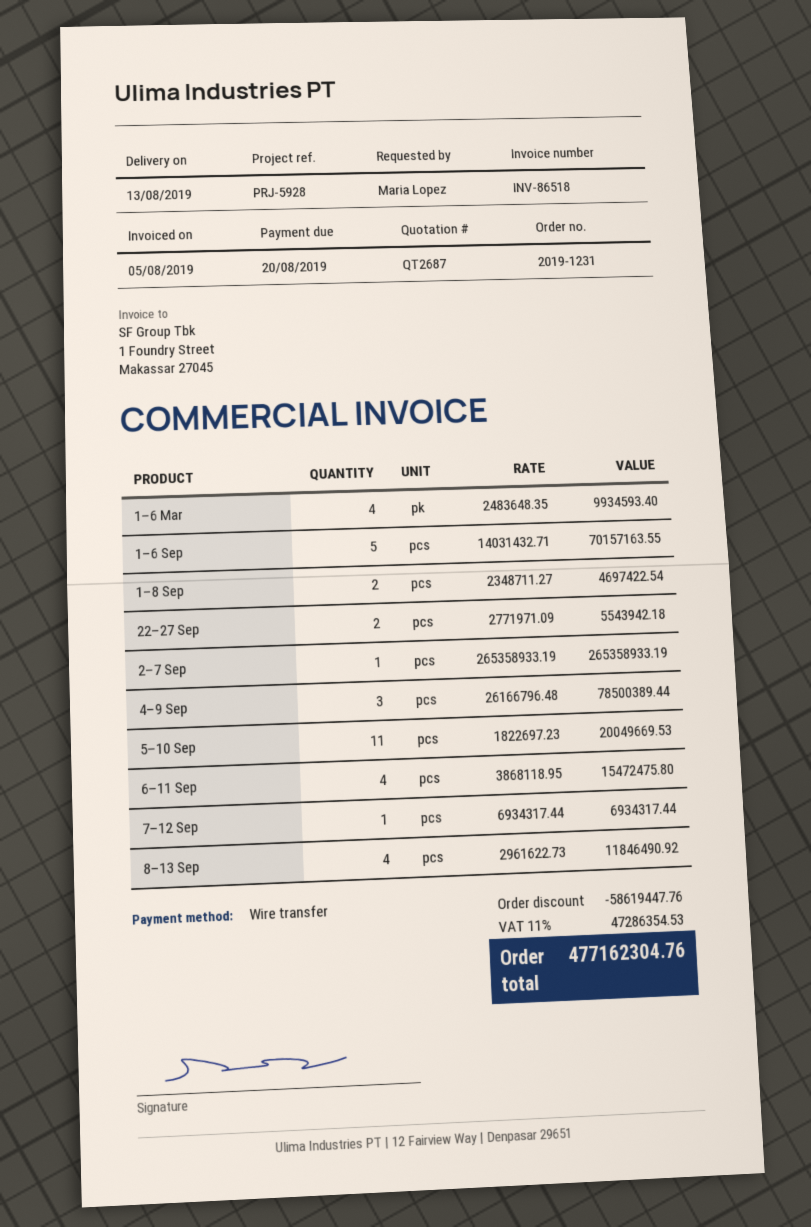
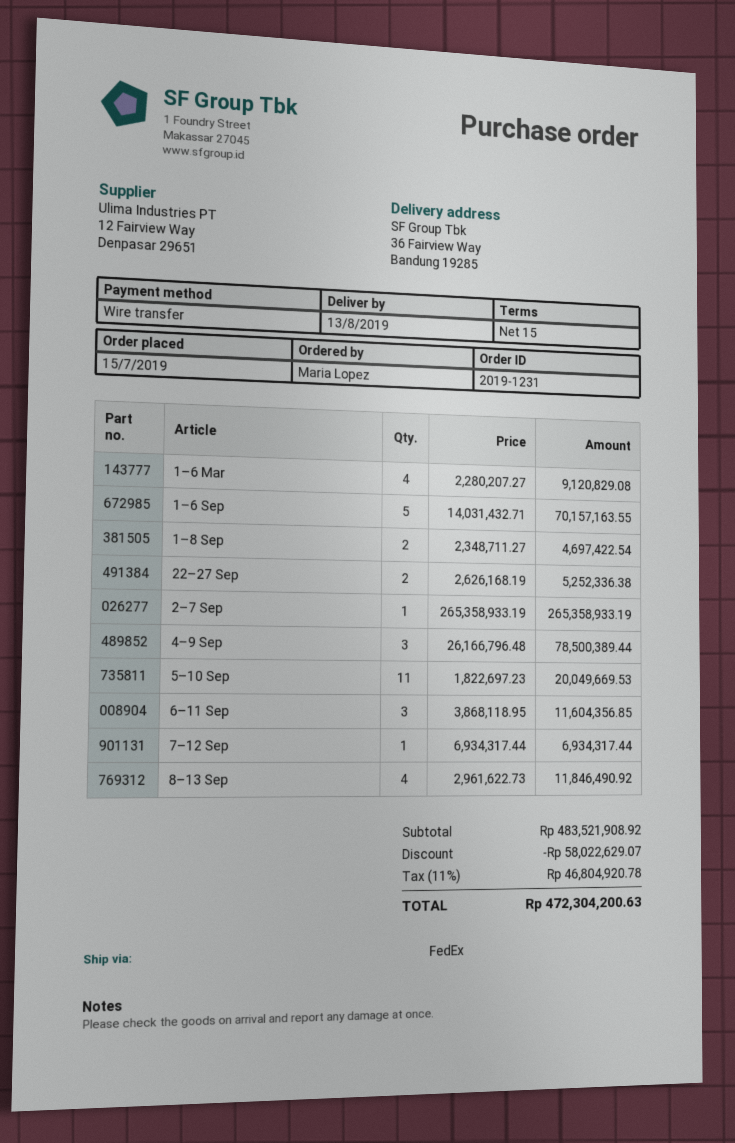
1–6 Mar: 4 x 2483648.35 = 9934593.40 -> 4 x 2280207.27 = 9120829.08
22–27 Sep: 2 x 2771971.09 = 5543942.18 -> 2 x 2626168.19 = 5252336.38
6–11 Sep: 4 x 3868118.95 = 15472475.80 -> 3 x 3868118.95 = 11604356.85
discount: 58619447.76 -> 58022629.07
tax: 11% = 47286354.53 -> 11% = 46804920.78
total: 477162304.76 -> 472304200.63

